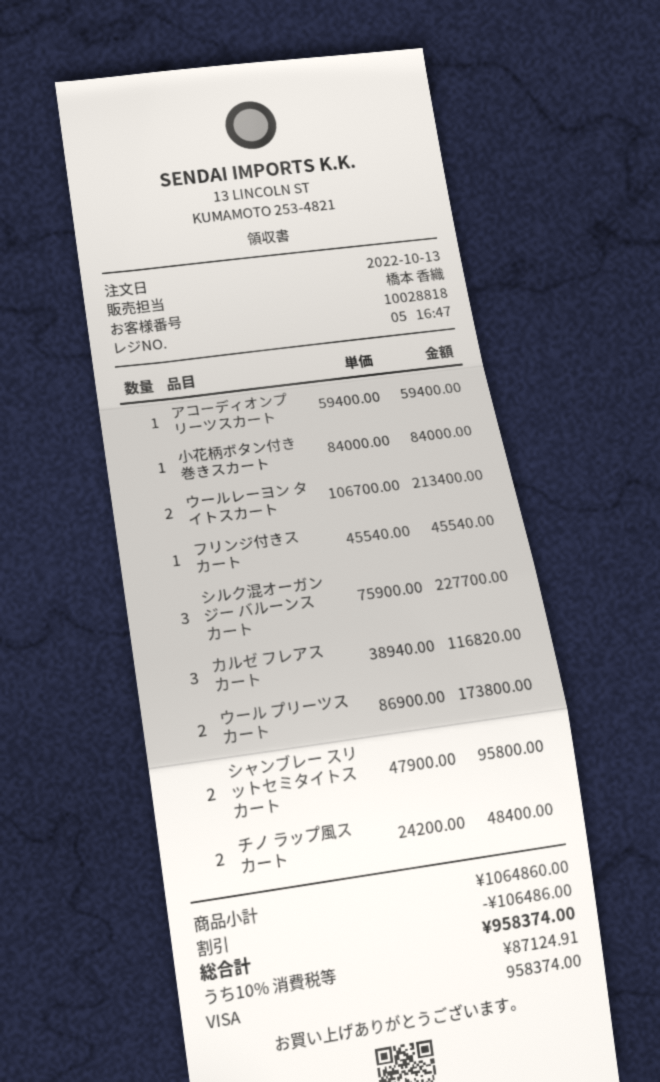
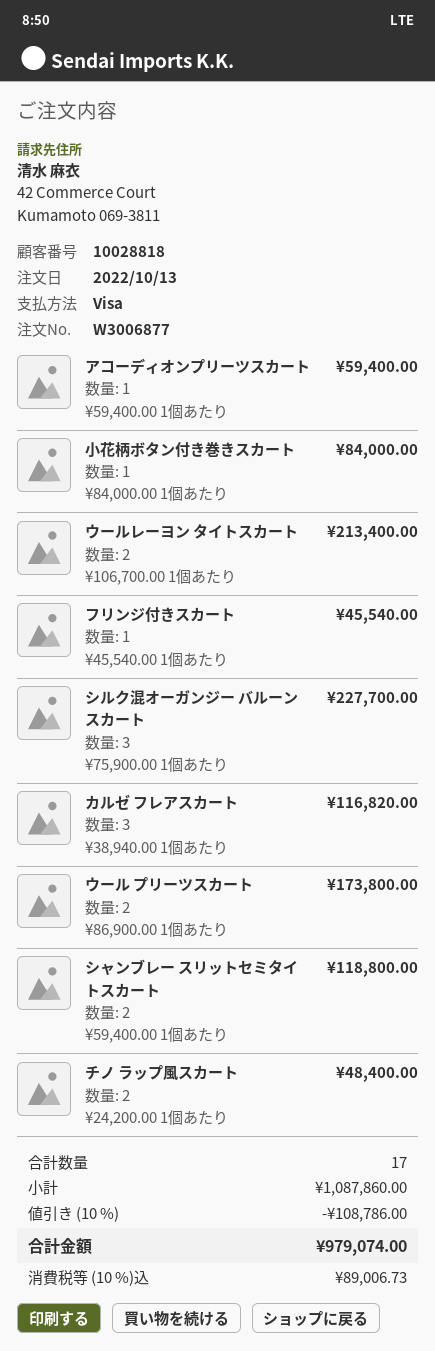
シャンブレー スリットセミタイトスカート: 2 x 47900.00 = 95800.00 -> 2 x 59400.00 = 118800.00
subtotal: 1064860.00 -> 1087860.00
discount: 106486.00 -> 108786.00
tax: 10% = 87124.91 -> 10% = 89006.73
total: 958374.00 -> 979074.00

